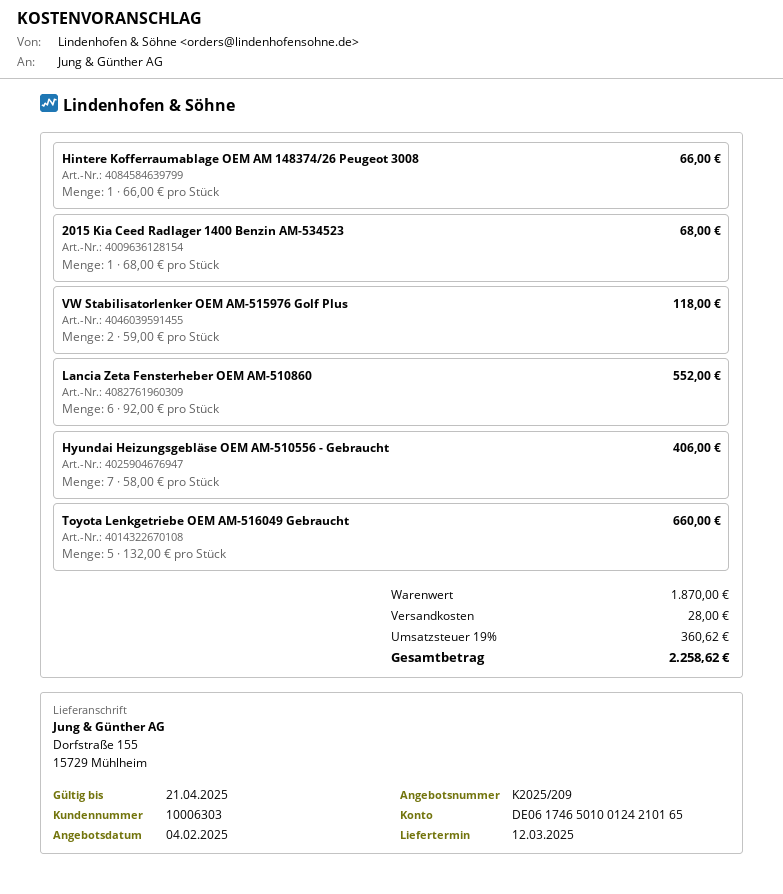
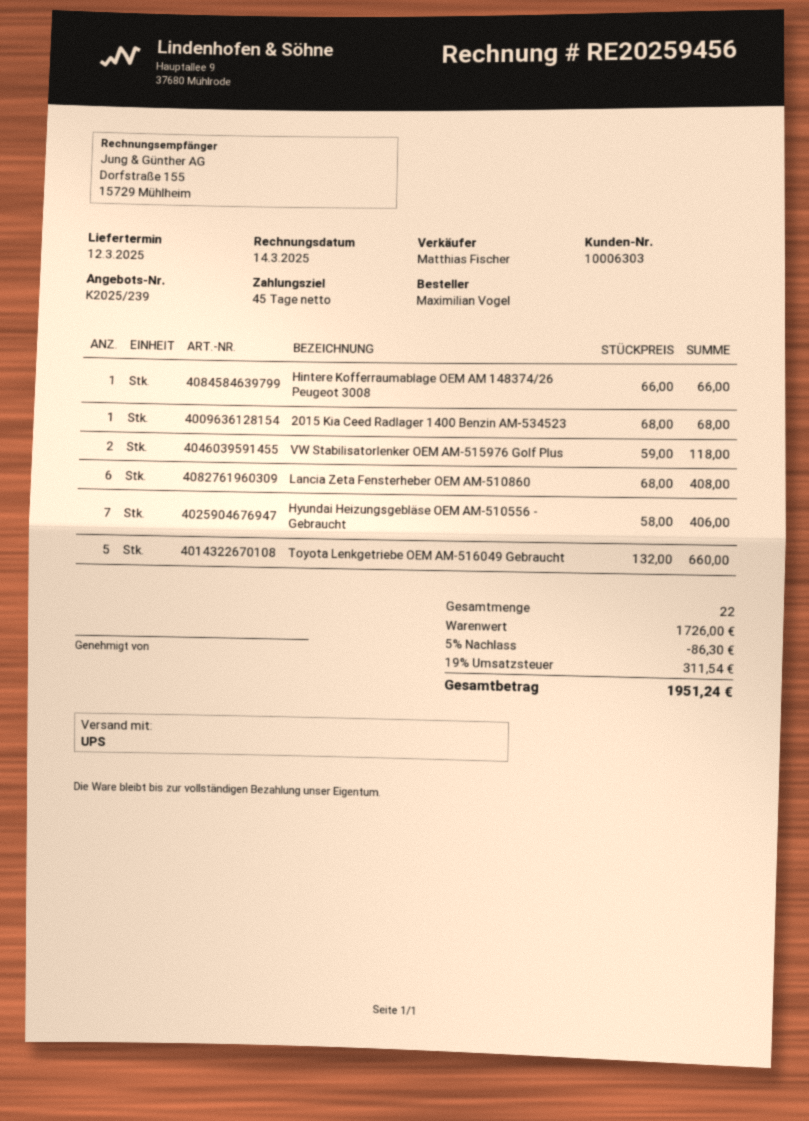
quote number: K2025/209 -> K2025/239
Lancia Zeta Fensterheber OEM AM-510860: 6 x 92.00 = 552.00 -> 6 x 68.00 = 408.00
subtotal: 1870.00 -> 1726.00
discount: none -> 5% = 86.30
shipping: 28.00 -> none
tax: 19% = 360.62 -> 19% = 311.54
total: 2258.62 -> 1951.24

